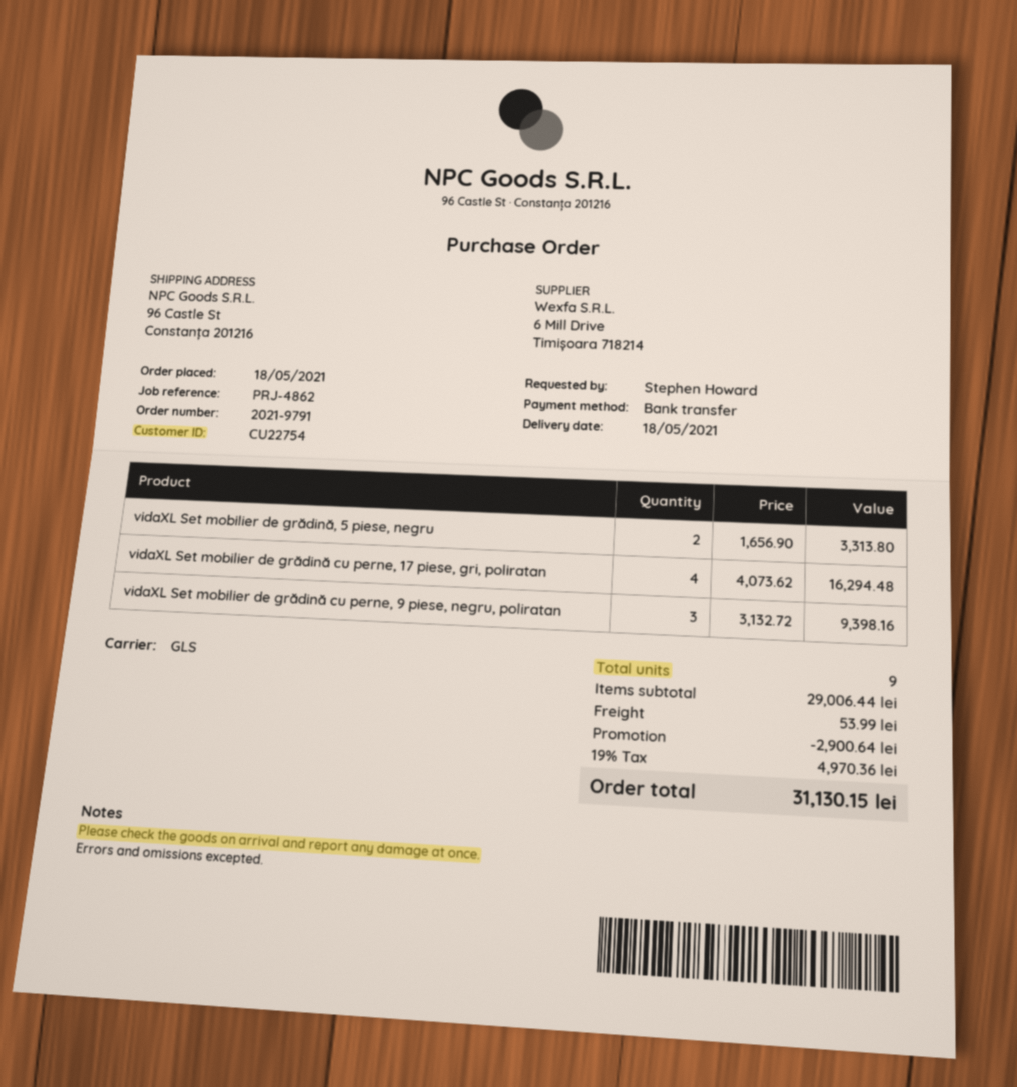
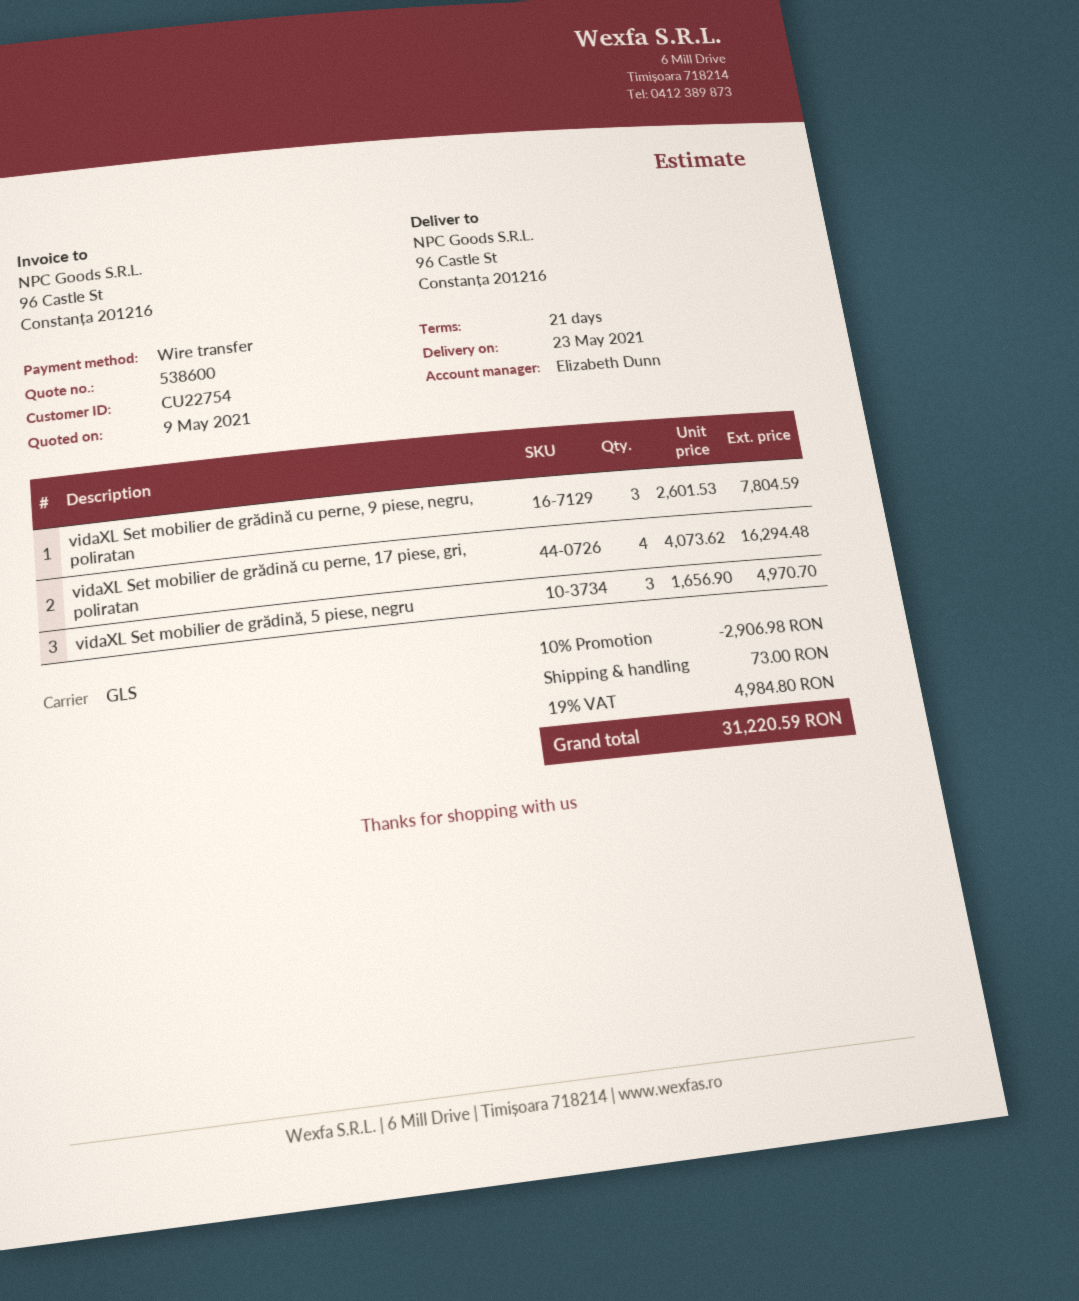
delivery date: 2021-05-18 -> 2021-05-23
vidaXL Set mobilier de grădină, 5 piese, negru: 2 x 1656.90 = 3313.80 -> 3 x 1656.90 = 4970.70
vidaXL Set mobilier de grădină cu perne, 9 piese, negru, poliratan: 3 x 3132.72 = 9398.16 -> 3 x 2601.53 = 7804.59
discount: 2900.64 -> 2906.98
shipping: 53.99 -> 73.00
tax: 19% = 4970.36 -> 19% = 4984.80
total: 31130.15 -> 31220.59

